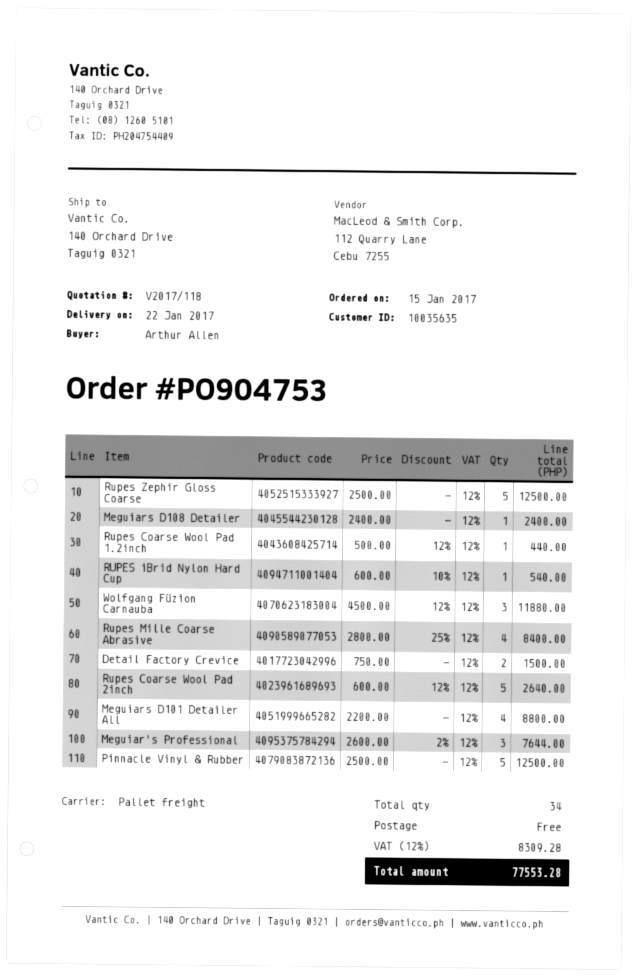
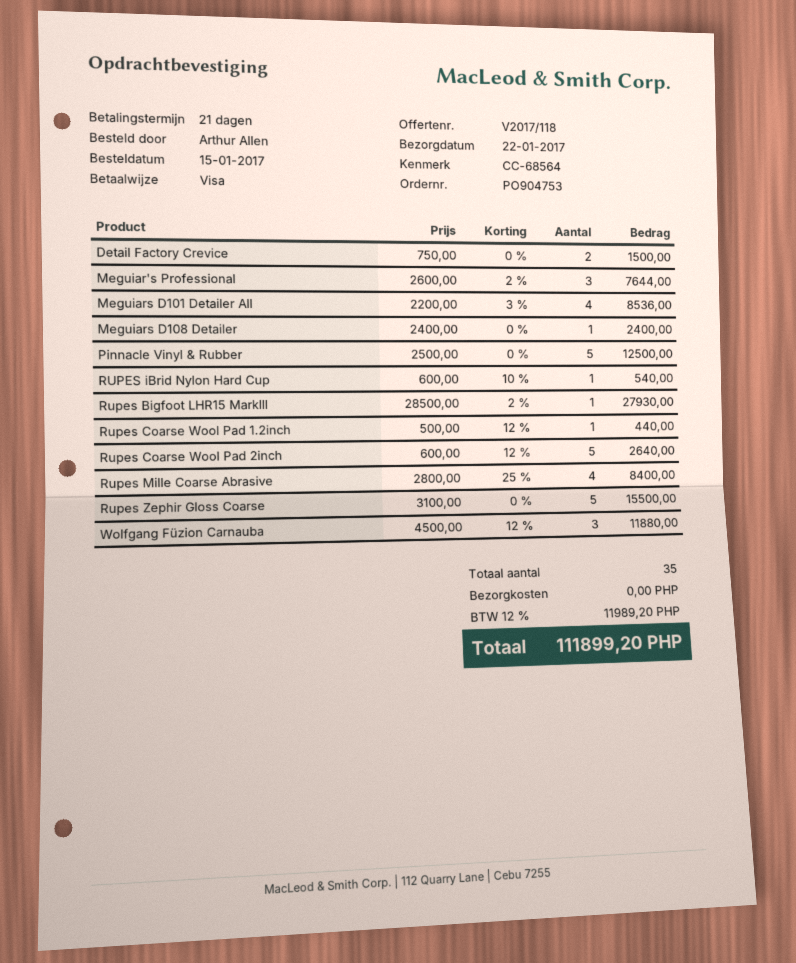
Rupes Zephir Gloss Coarse: 5 x 2500.00 = 12500.00 -> 5 x 3100.00 = 15500.00
Meguiars D101 Detailer All: 4 x 2200.00 = 8800.00 -> 4 x 2200.00 - 3% = 8536.00
Rupes Bigfoot LHR15 MarkIII: none -> 1 x 28500.00 - 2% = 27930.00
total quantity: 34 -> 35
tax: 12% = 8309.28 -> 12% = 11989.20
total: 77553.28 -> 111899.20

